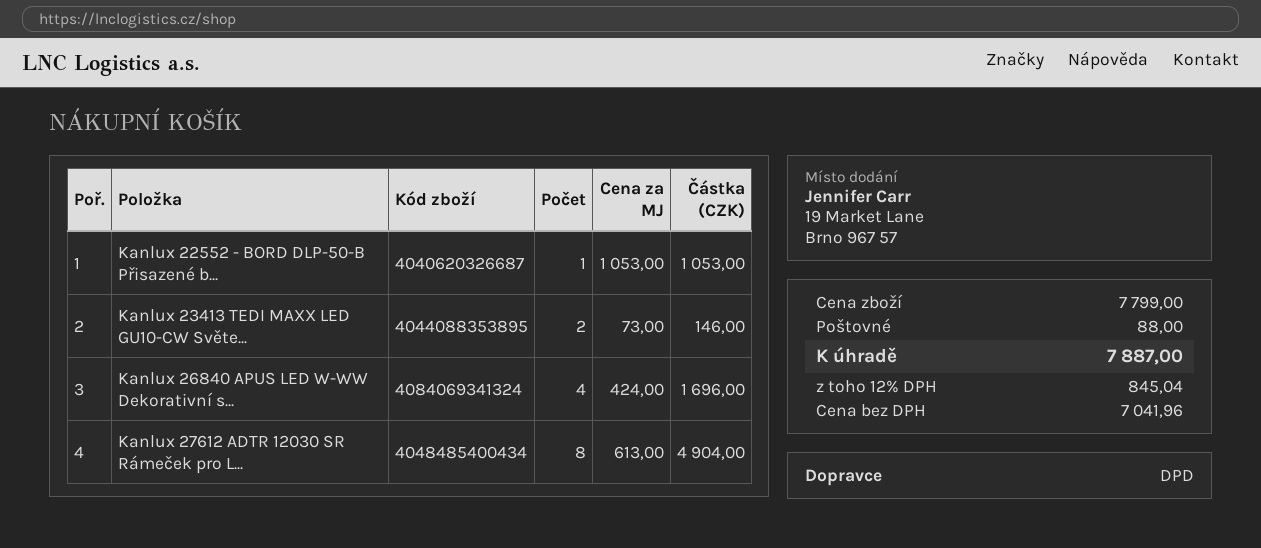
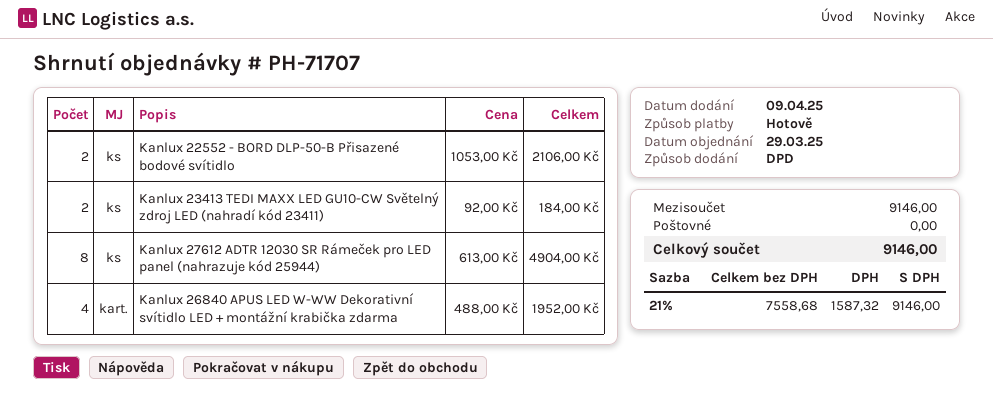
Kanlux 22552 - BORD DLP-50-B Přisazené b...: 1 x 1053.00 = 1053.00 -> 2 x 1053.00 = 2106.00
Kanlux 23413 TEDI MAXX LED GU10-CW Světe...: 2 x 73.00 = 146.00 -> 2 x 92.00 = 184.00
Kanlux 26840 APUS LED W-WW Dekorativní s...: 4 x 424.00 = 1696.00 -> 4 x 488.00 = 1952.00
subtotal: 7799.00 -> 9146.00
shipping: 88.00 -> 0.00
net: 7041.96 -> 7558.68
tax: 12% = 845.04 -> 21% = 1587.32
total: 7887.00 -> 9146.00

